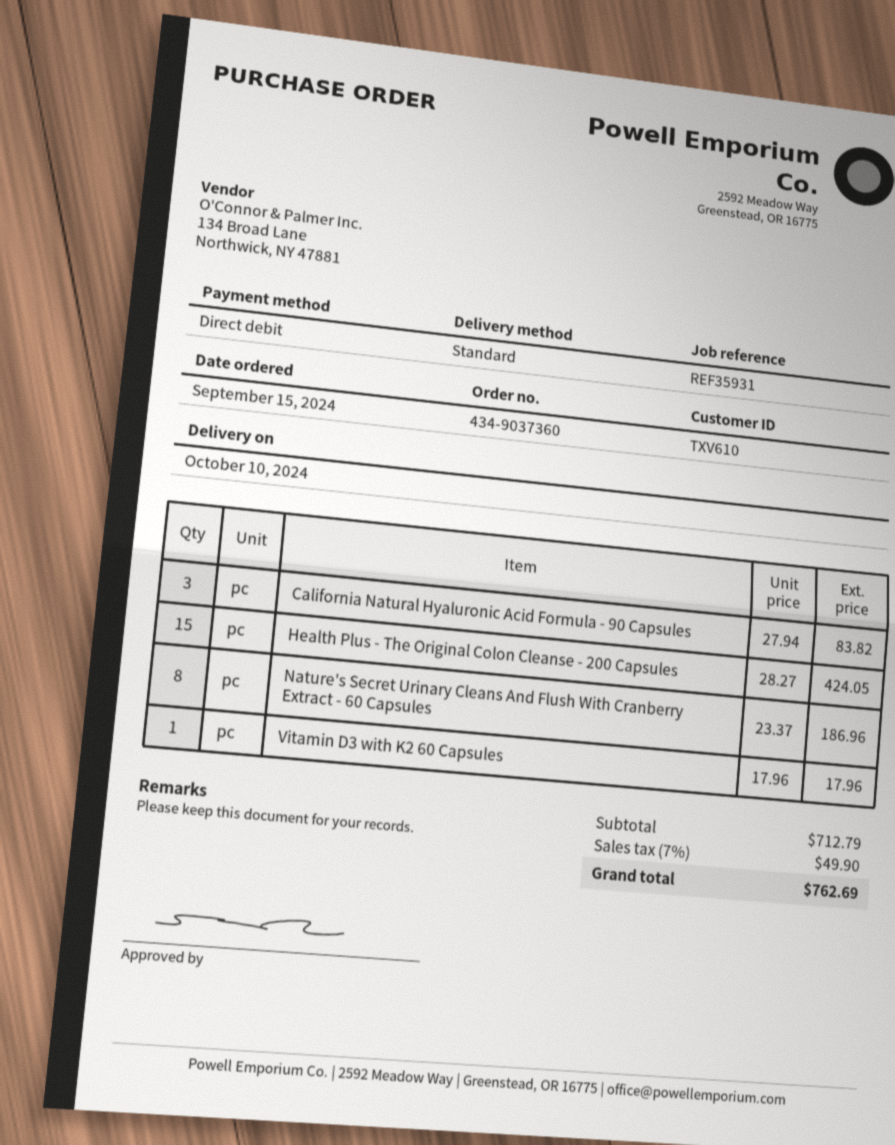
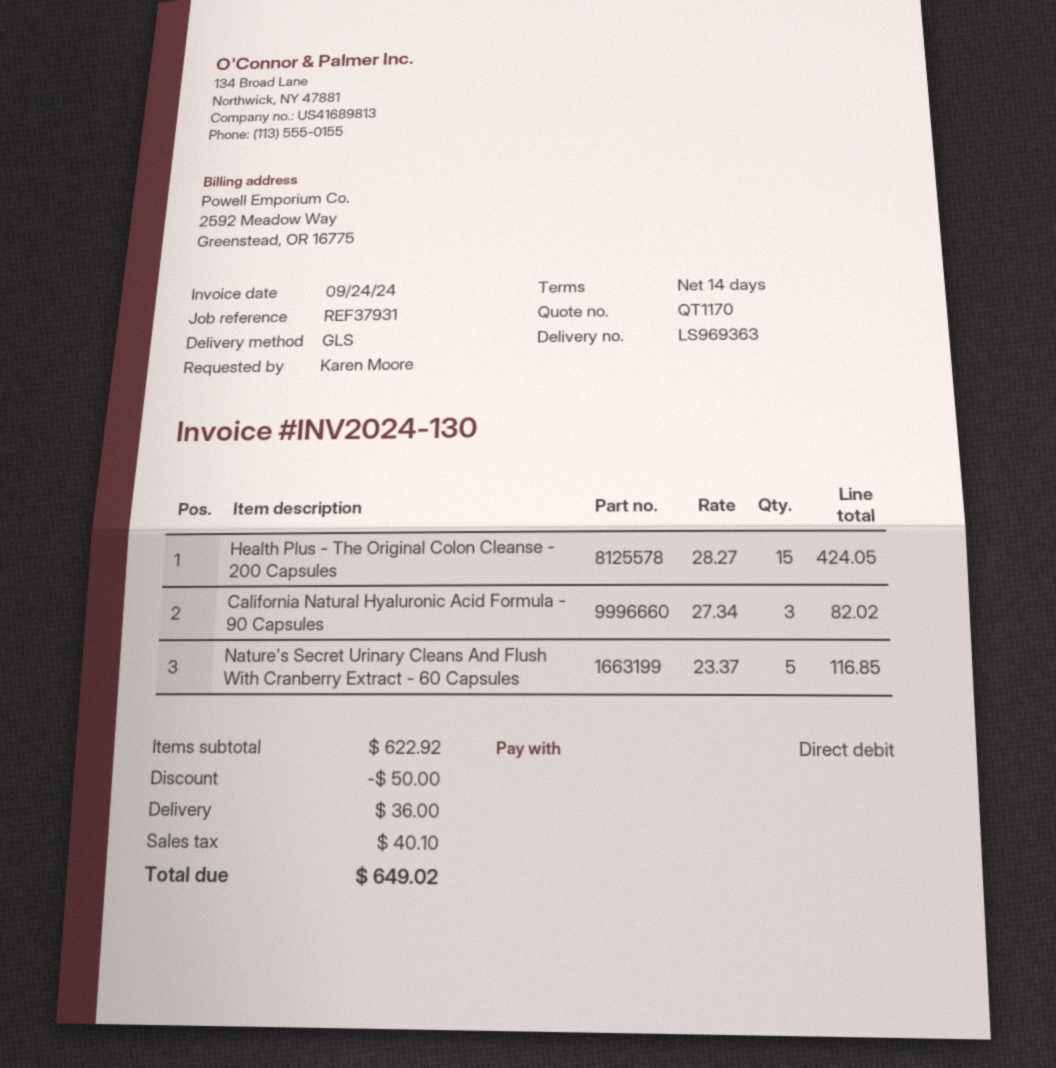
reference: REF35931 -> REF37931
shipping method: standard -> GLS
California Natural Hyaluronic Acid Formula - 90 Capsules: 3 x 27.94 = 83.82 -> 3 x 27.34 = 82.02
Nature's Secret Urinary Cleans And Flush With Cranberry Extract - 60 Capsules: 8 x 23.37 = 186.96 -> 5 x 23.37 = 116.85
Vitamin D3 with K2 60 Capsules: 1 x 17.96 = 17.96 -> none
subtotal: 712.79 -> 622.92
discount: none -> 50.00
shipping: none -> 36.00
tax: 49.90 -> 40.10
total: 762.69 -> 649.02

